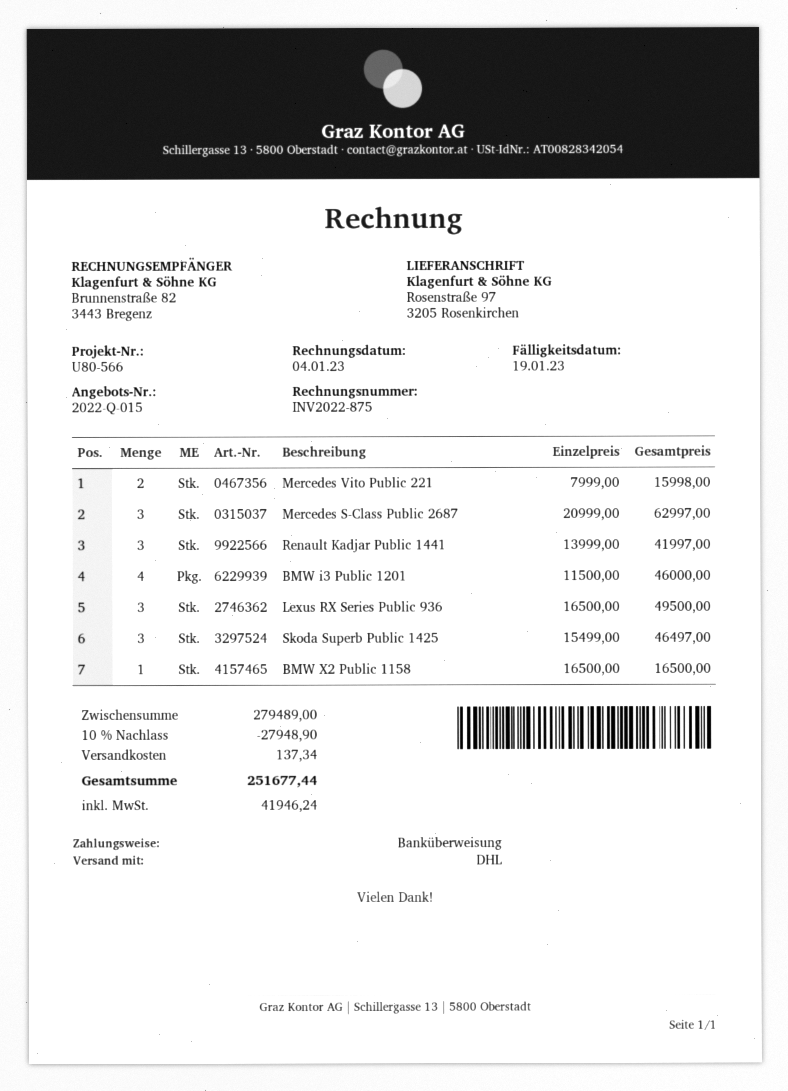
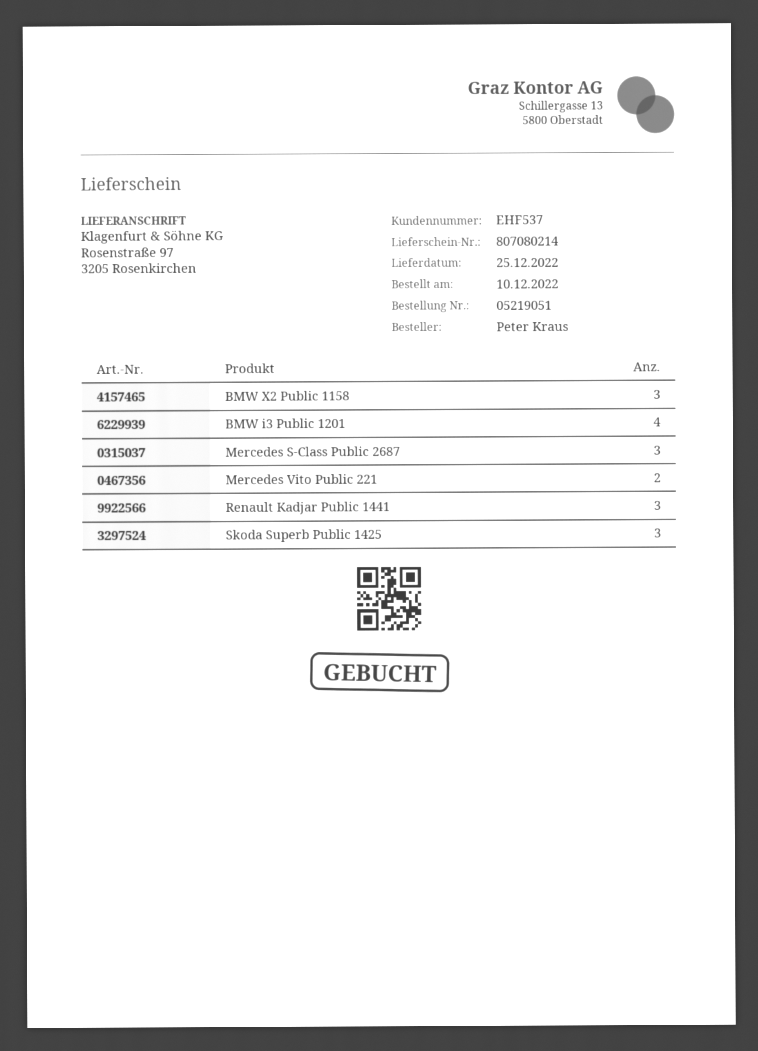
Lexus RX Series Public 936: 3 -> none
BMW X2 Public 1158: 1 -> 3

